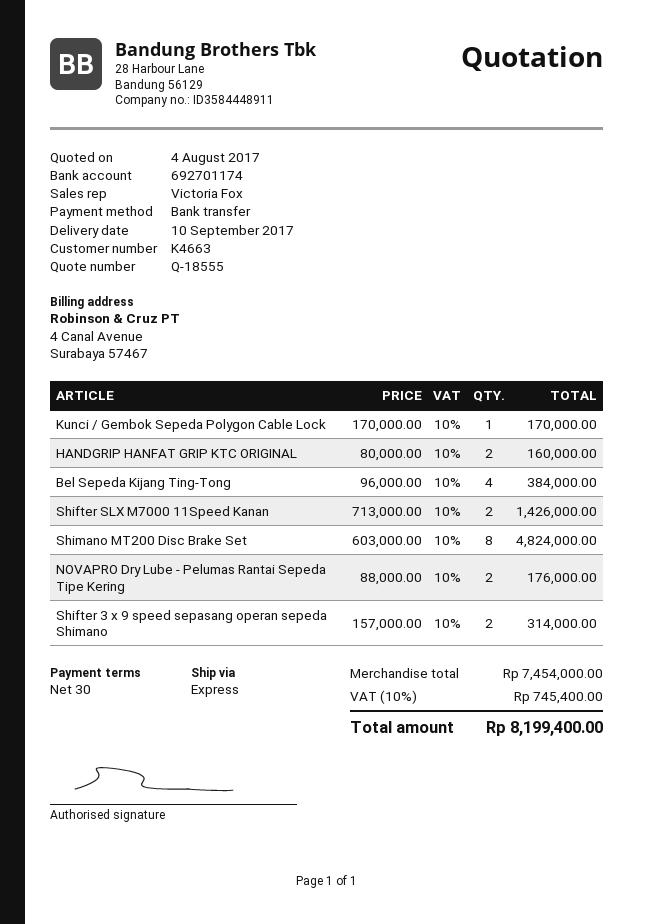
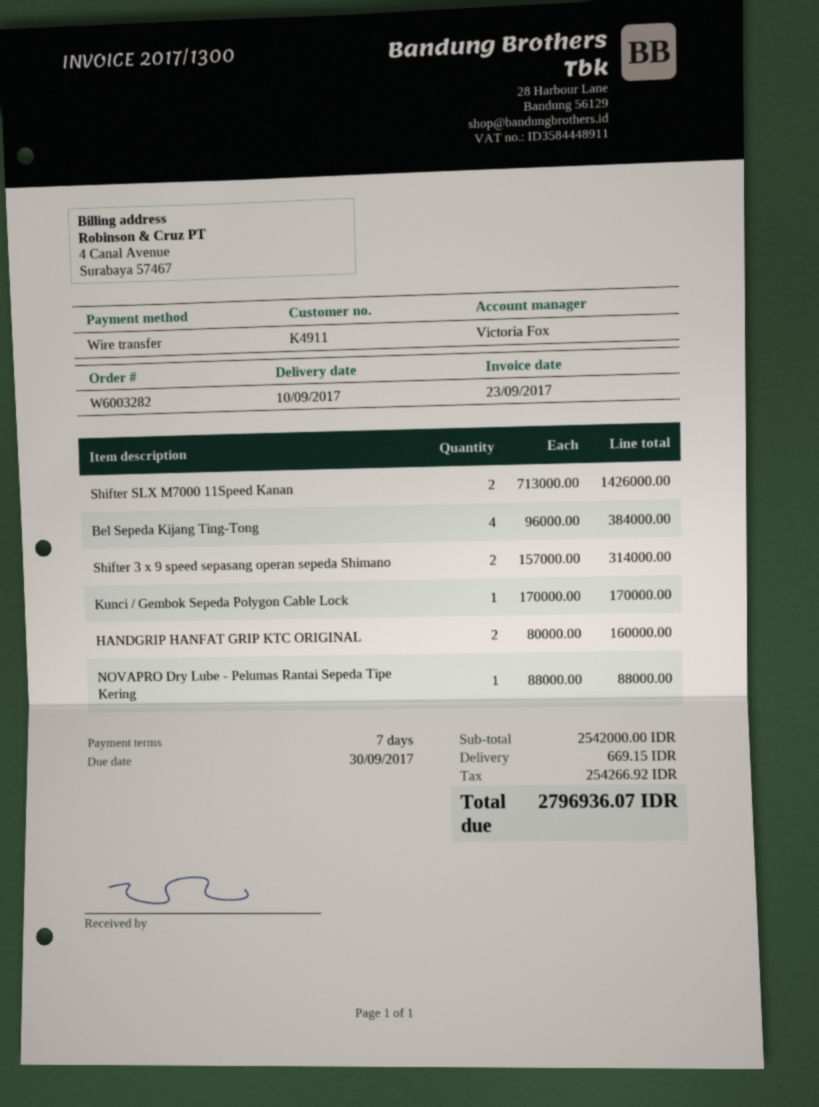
payment terms: 30 days -> 7 days
customer number: K4663 -> K4911
Shimano MT200 Disc Brake Set: 8 x 603000.00 = 4824000.00 -> none
NOVAPRO Dry Lube - Pelumas Rantai Sepeda Tipe Kering: 2 x 88000.00 = 176000.00 -> 1 x 88000.00 = 88000.00
subtotal: 7454000.00 -> 2542000.00
shipping: none -> 669.15
tax: 745400.00 -> 254266.92
total: 8199400.00 -> 2796936.07

